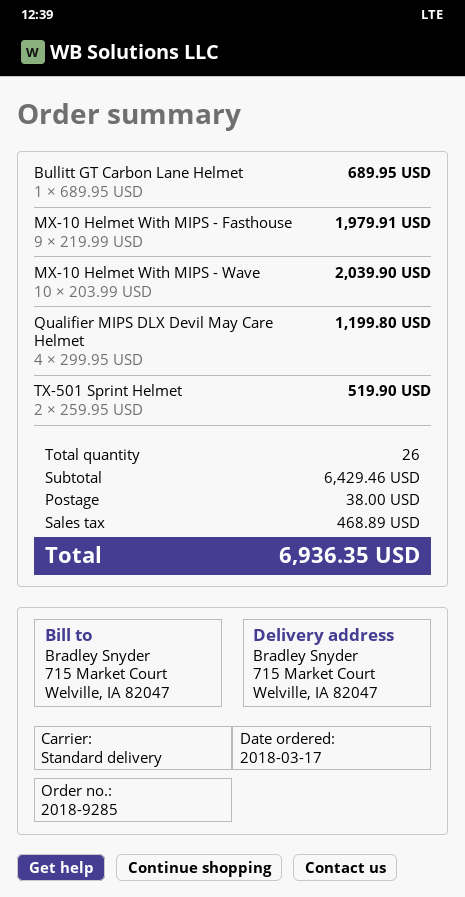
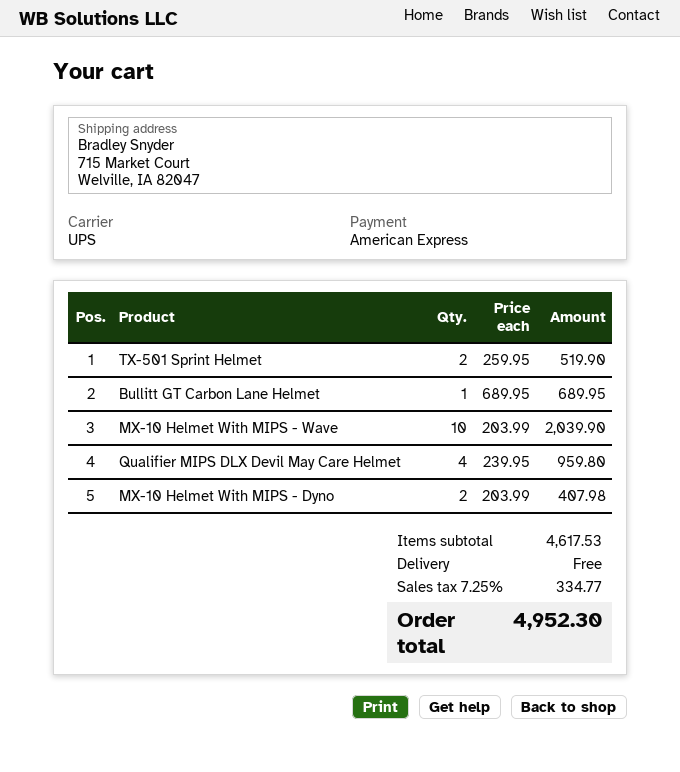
shipping method: standard -> UPS
MX-10 Helmet With MIPS - Fasthouse: 9 x 219.99 = 1979.91 -> none
Qualifier MIPS DLX Devil May Care Helmet: 4 x 299.95 = 1199.80 -> 4 x 239.95 = 959.80
MX-10 Helmet With MIPS - Dyno: none -> 2 x 203.99 = 407.98
subtotal: 6429.46 -> 4617.53
shipping: 38.00 -> 0.00
tax: 468.89 -> 334.77
total: 6936.35 -> 4952.30

